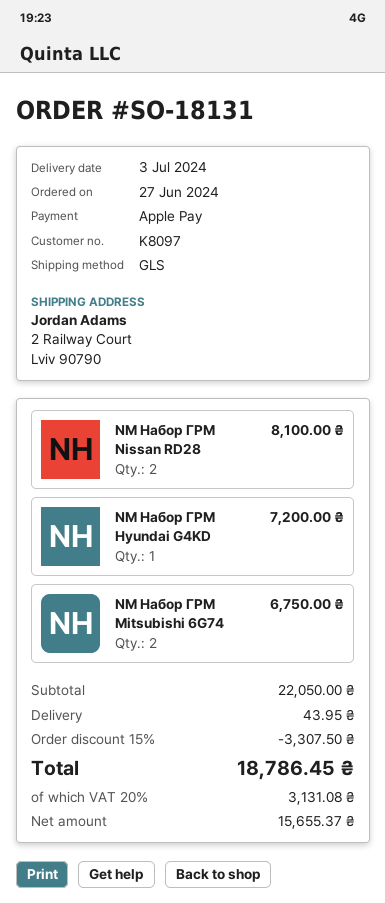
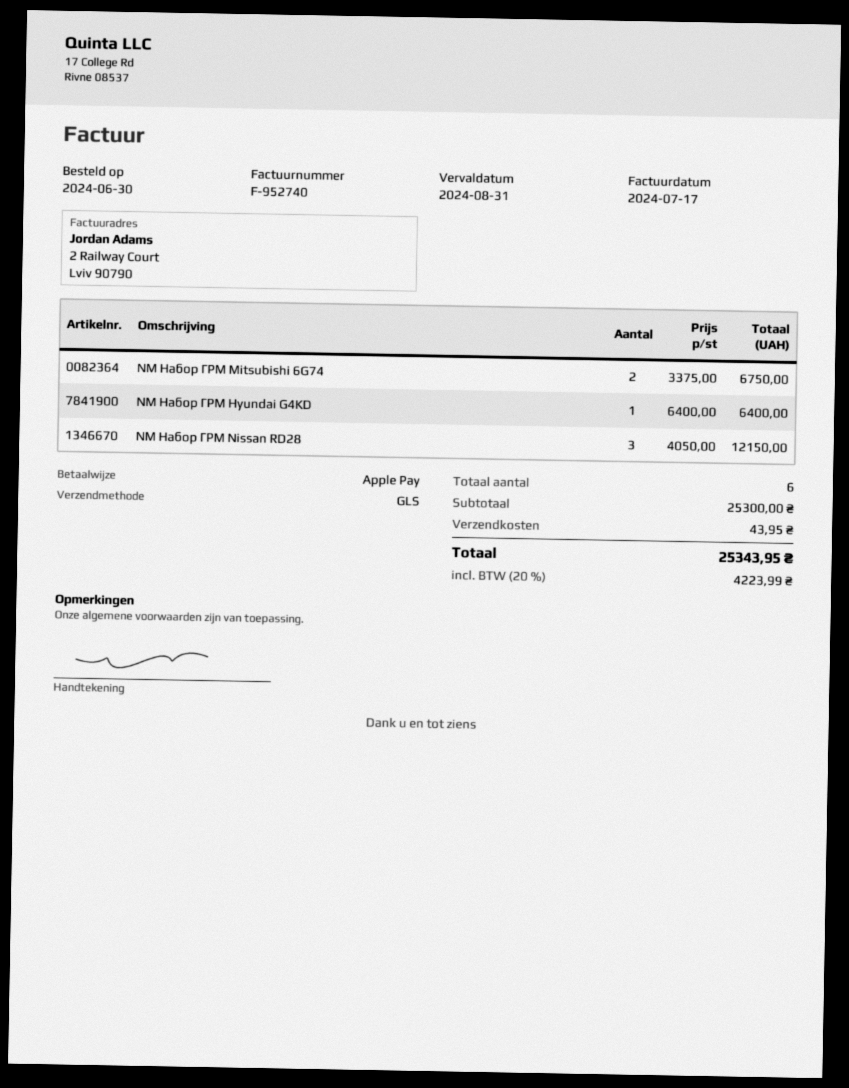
order date: 2024-06-27 -> 2024-06-30
NM Набор ГРМ Nissan RD28: 2 for 8100.00 -> 3 for 12150.00
NM Набор ГРМ Hyundai G4KD: 1 for 7200.00 -> 1 for 6400.00
subtotal: 22050.00 -> 25300.00
discount: 15% = 3307.50 -> none
tax: 20% = 3131.08 -> 20% = 4223.99
total: 18786.45 -> 25343.95

